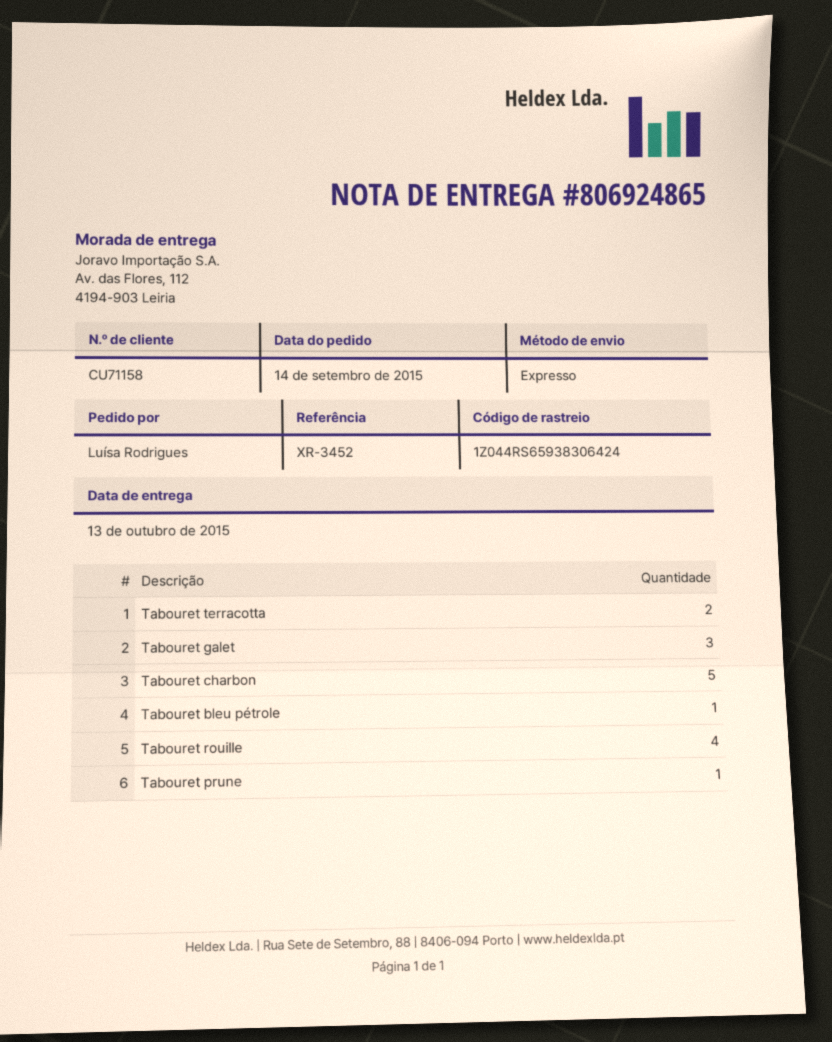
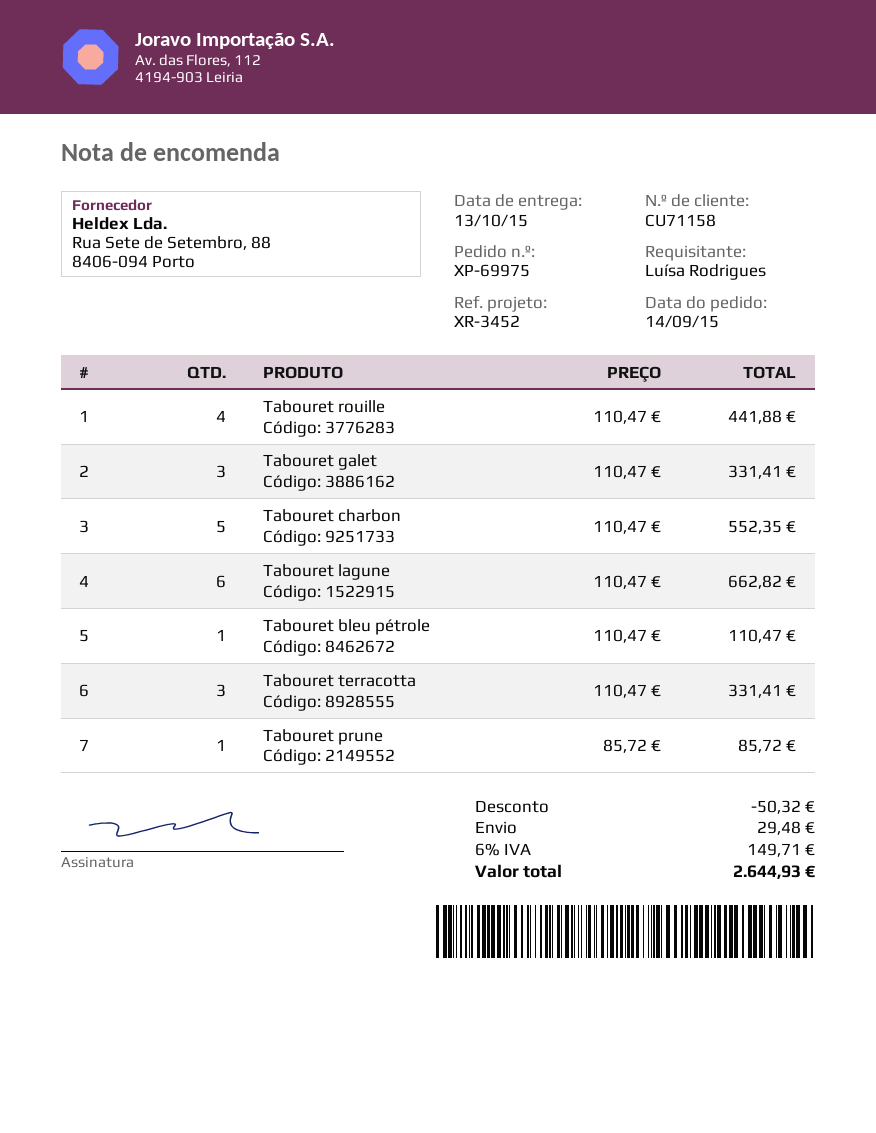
Tabouret terracotta: 2 -> 3
Tabouret lagune: none -> 6

